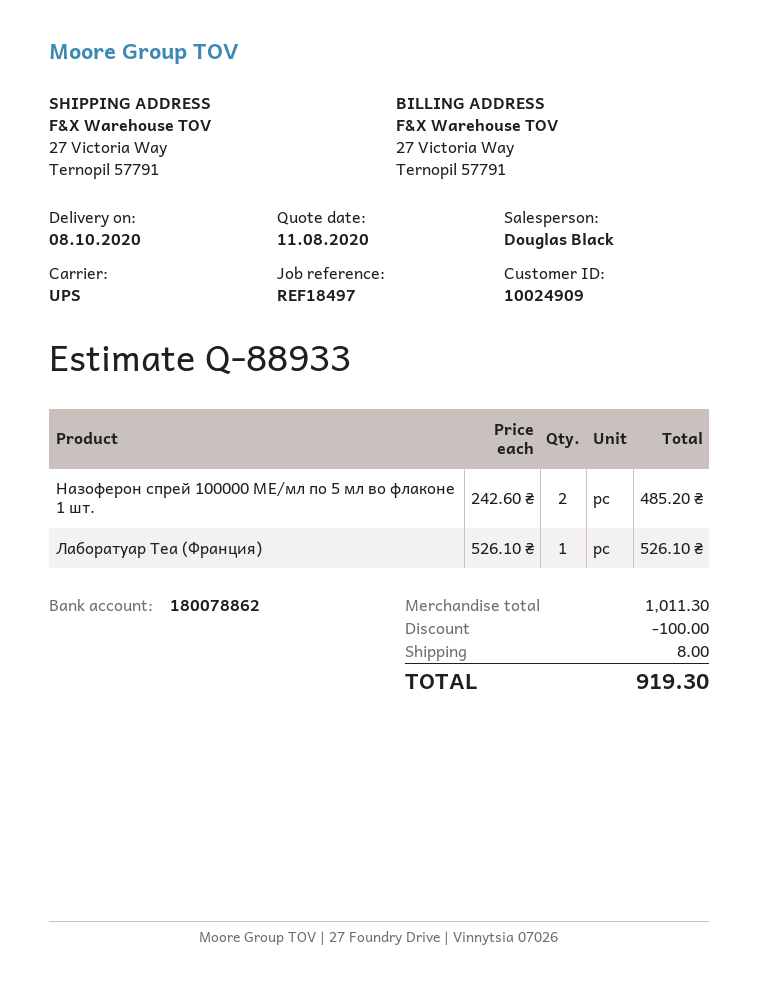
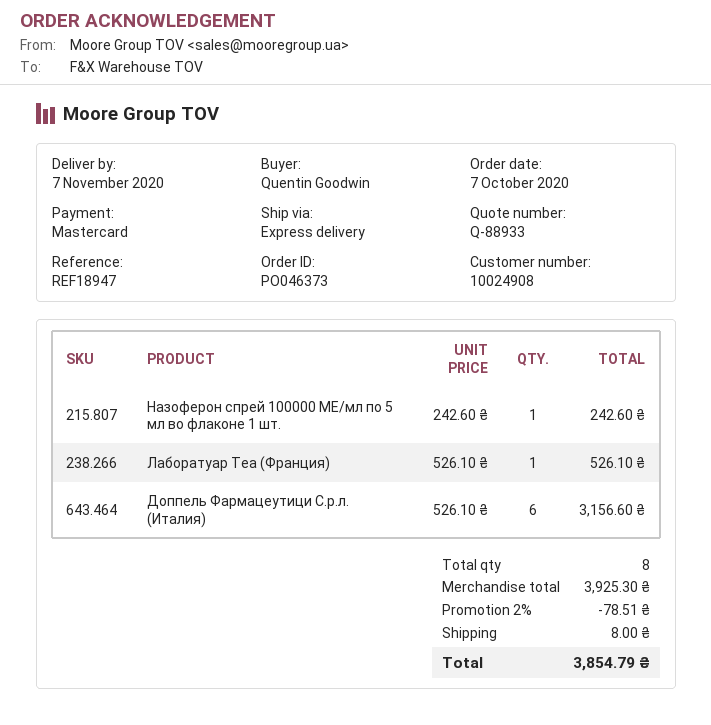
delivery date: 2020-10-08 -> 2020-11-07
customer number: 10024909 -> 10024908
reference: REF18497 -> REF18947
shipping method: UPS -> express
Назоферон спрей 100000 МЕ/мл по 5 мл во флаконе 1 шт.: 2 x 242.60 = 485.20 -> 1 x 242.60 = 242.60
Доппель Фармацеутици С.р.л. (Италия): none -> 6 x 526.10 = 3156.60
subtotal: 1011.30 -> 3925.30
discount: 100.00 -> 78.51
total: 919.30 -> 3854.79

